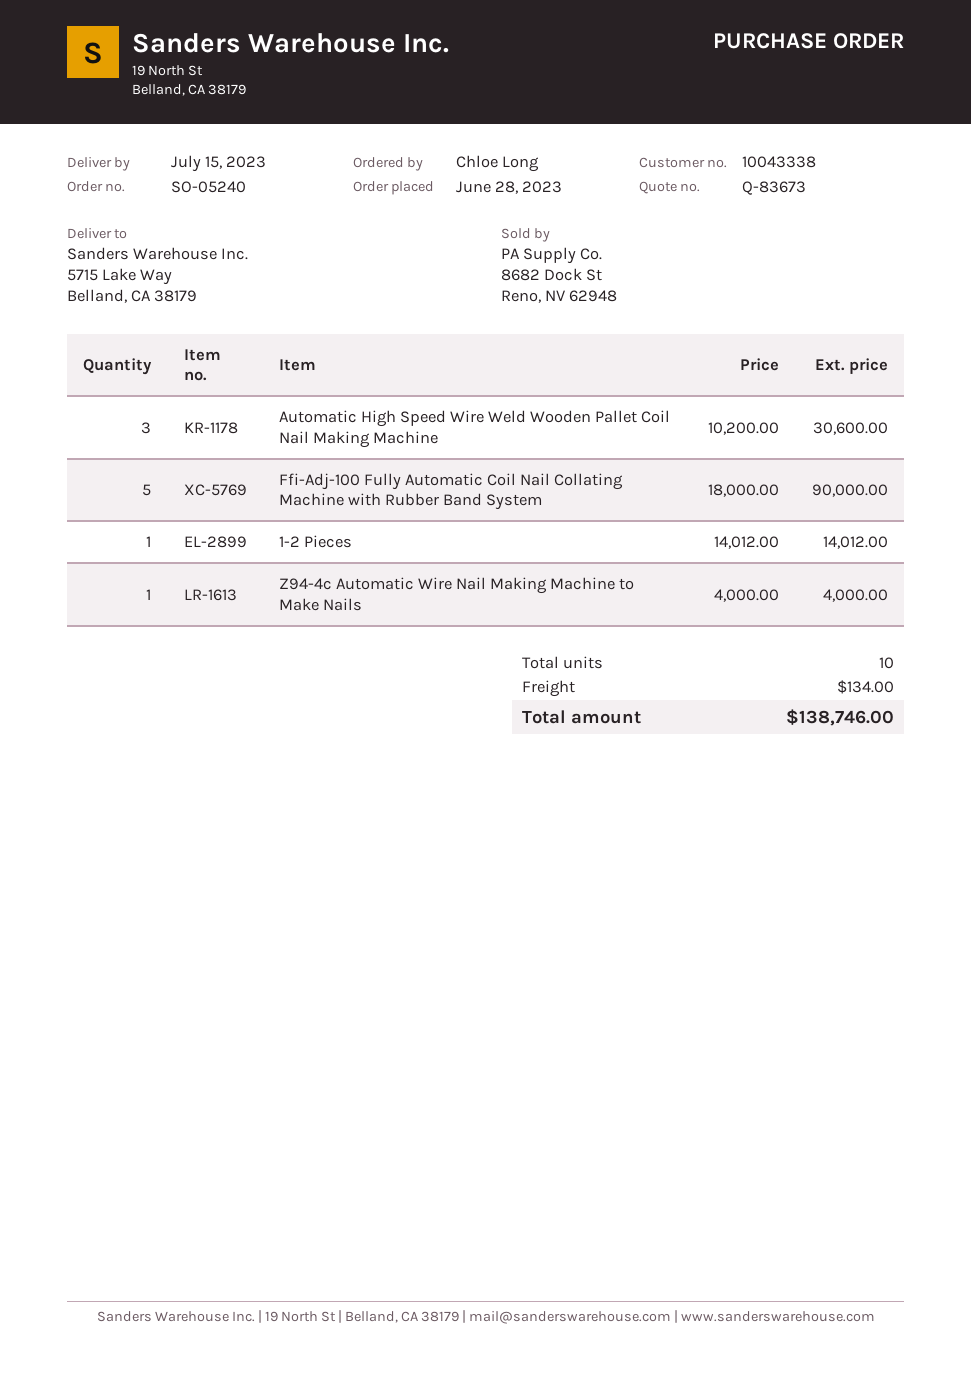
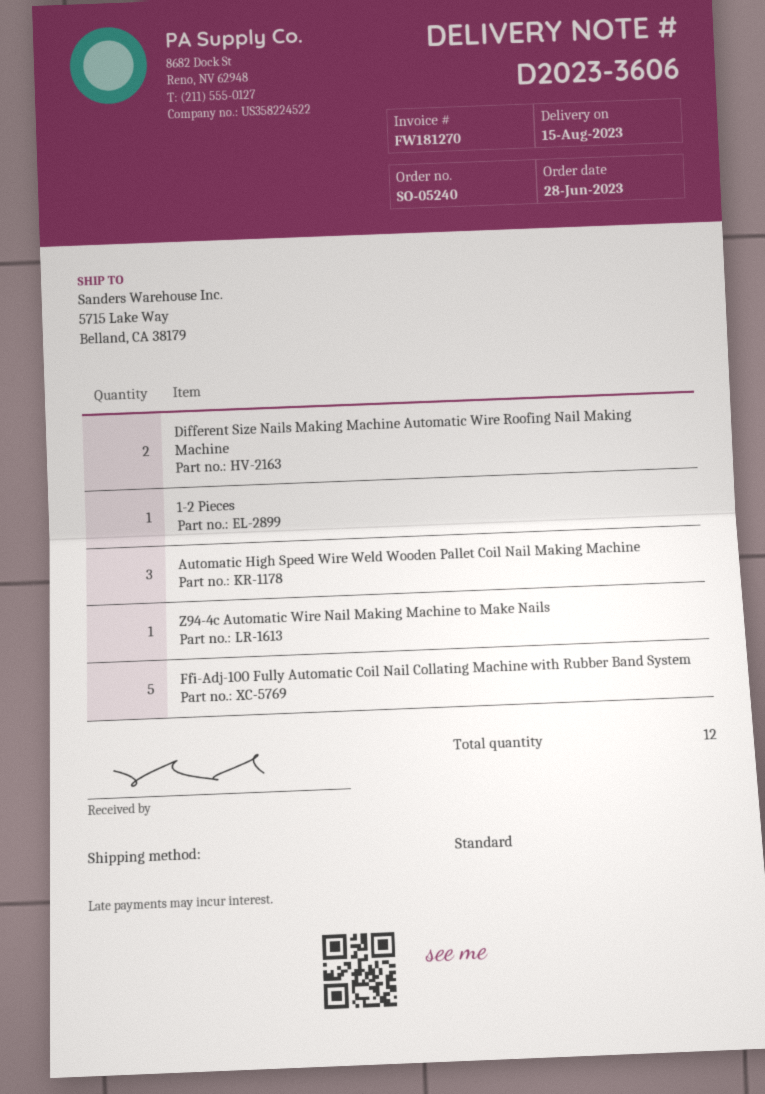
delivery date: 2023-07-15 -> 2023-08-15
Different Size Nails Making Machine Automatic Wire Roofing Nail Making Machine: none -> 2
total quantity: 10 -> 12

